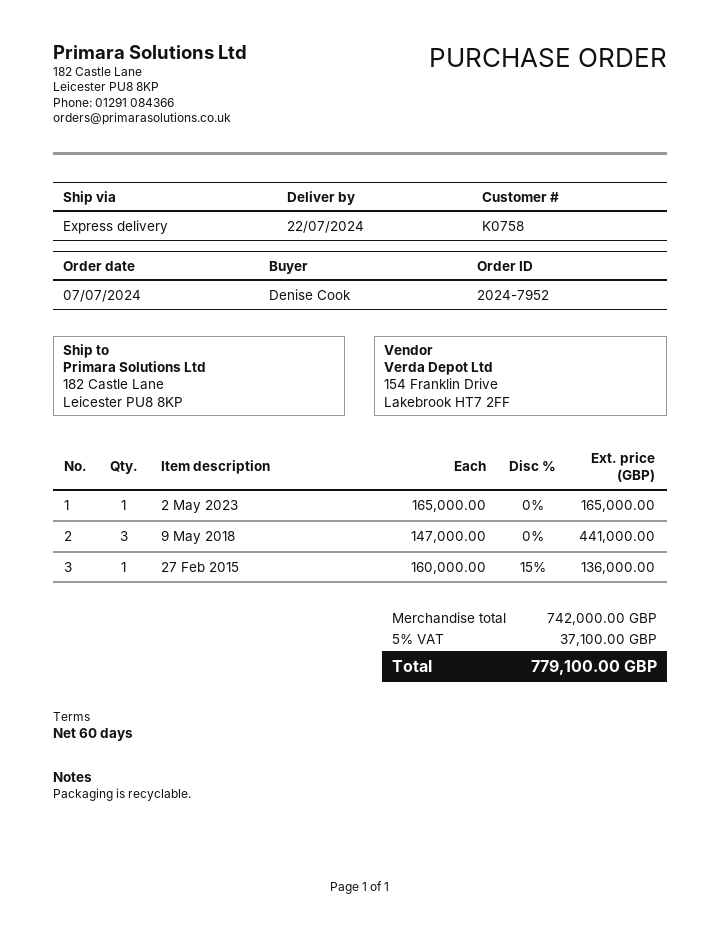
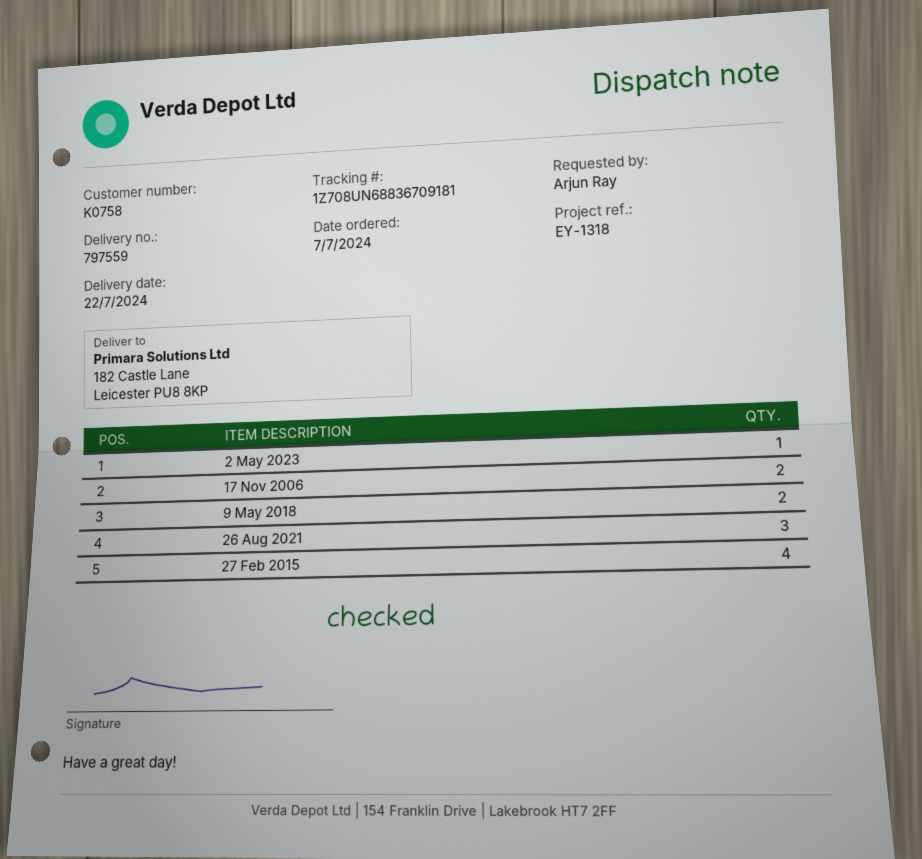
ordered by: Denise Cook -> Arjun Ray
9 May 2018: 3 -> 2
27 Feb 2015: 1 -> 4
17 Nov 2006: none -> 2
26 Aug 2021: none -> 3

